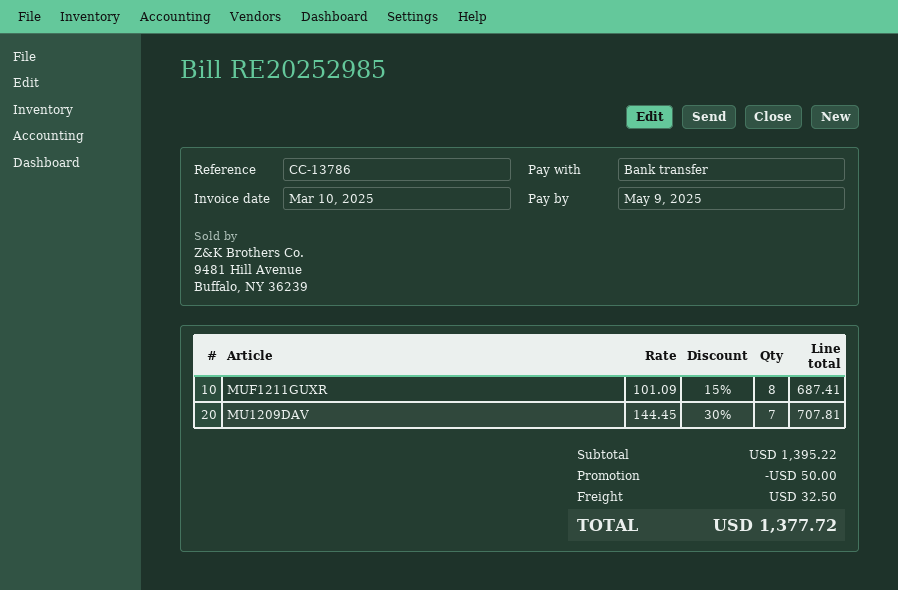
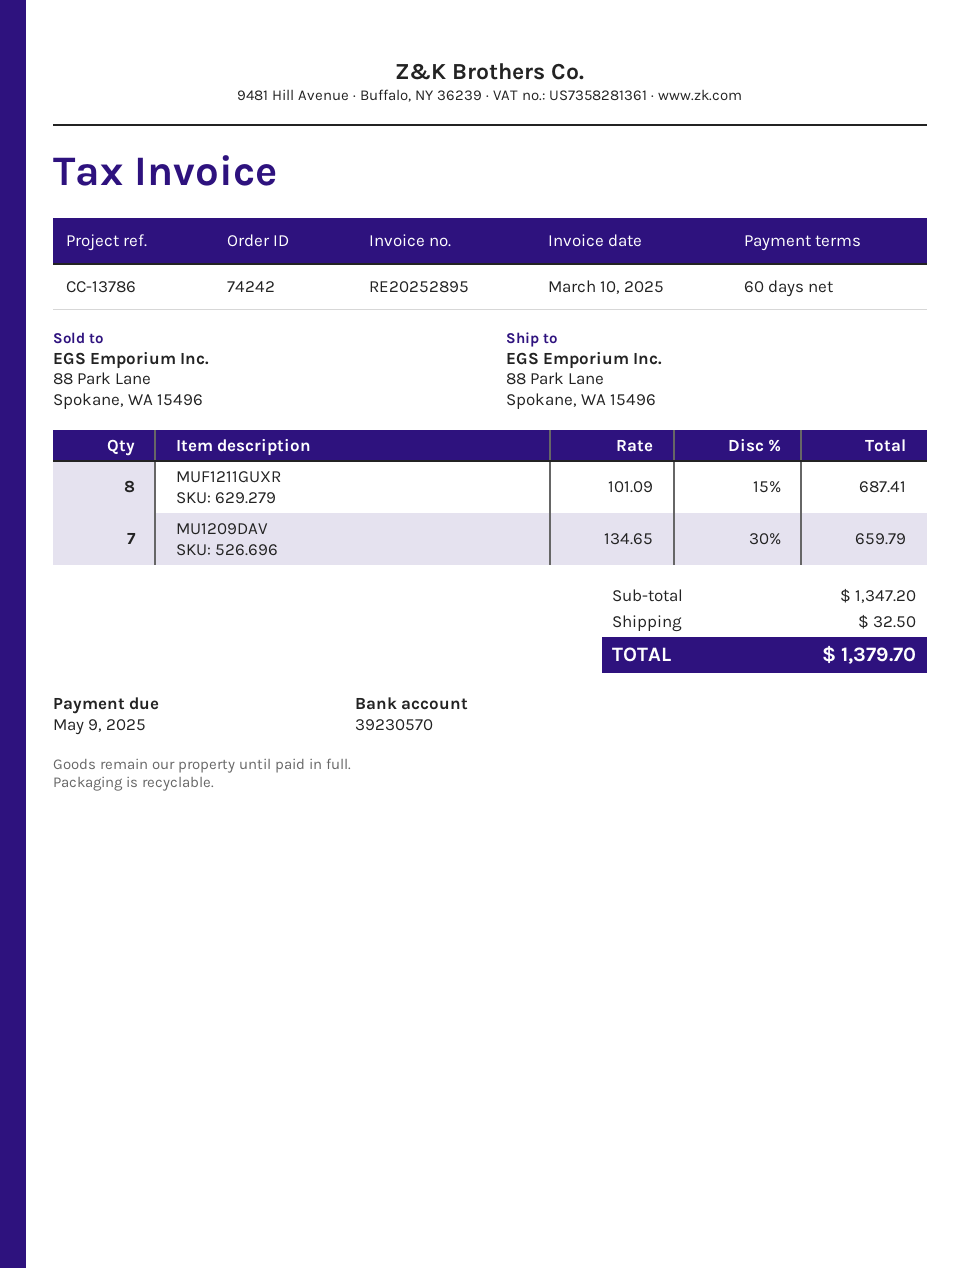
invoice number: RE20252985 -> RE20252895
MU1209DAV: 7 x 144.45 - 30% = 707.81 -> 7 x 134.65 - 30% = 659.79
subtotal: 1395.22 -> 1347.20
discount: 50.00 -> none
total: 1377.72 -> 1379.70

